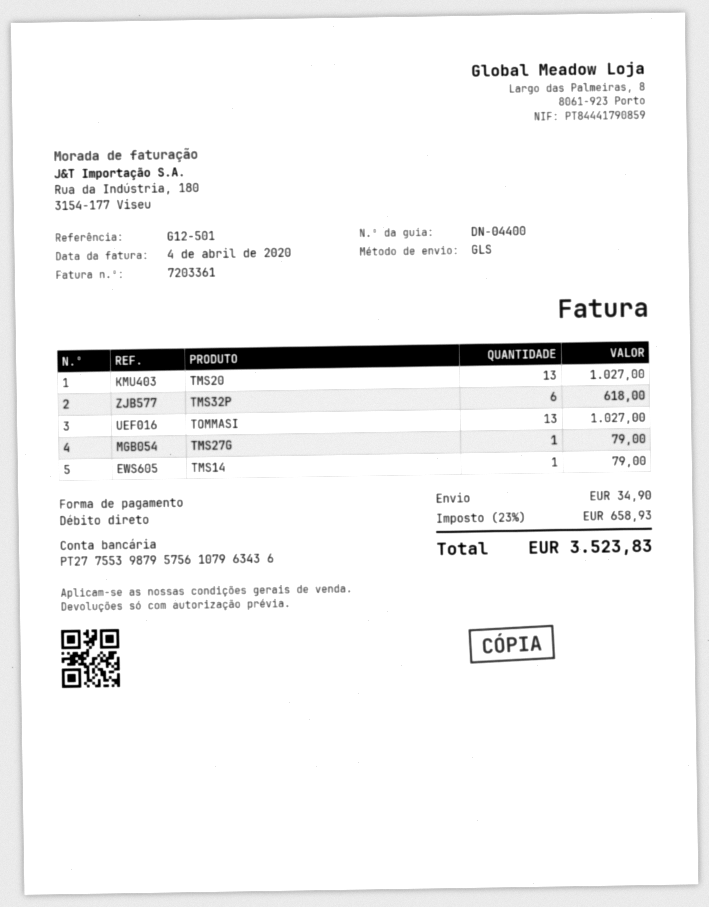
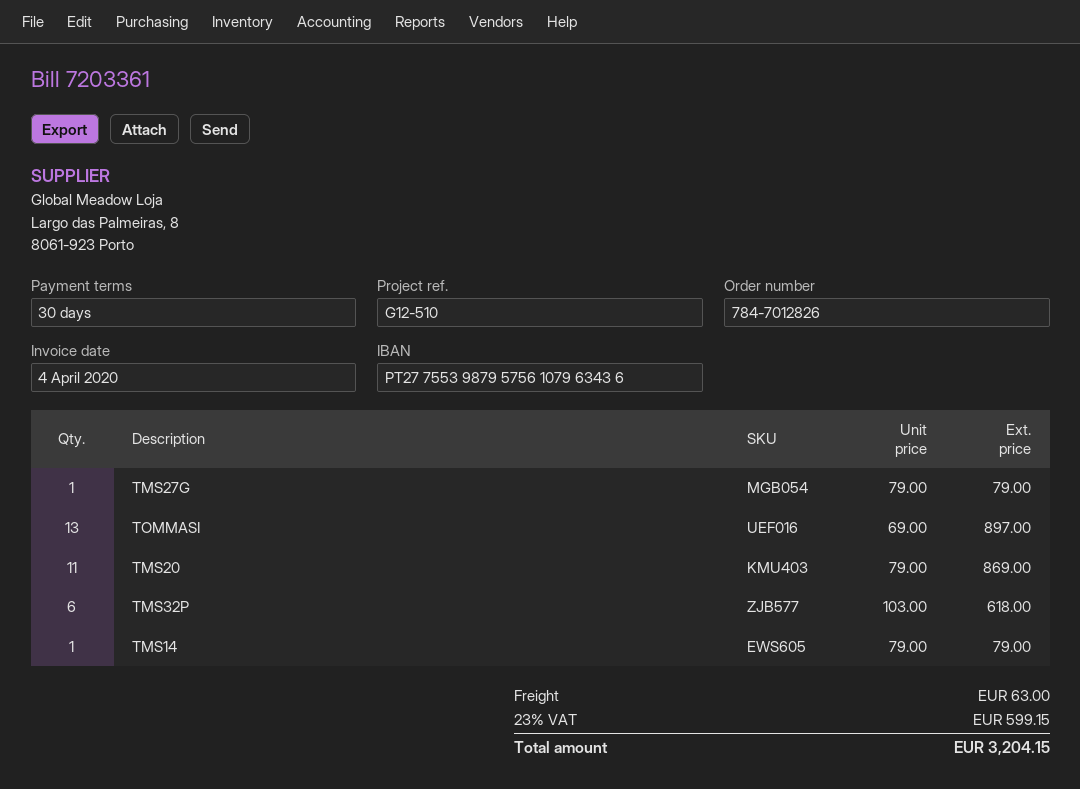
reference: G12-501 -> G12-510
TMS20: 13 for 1027.00 -> 11 for 869.00
TOMMASI: 13 for 1027.00 -> 13 for 897.00
shipping: 34.90 -> 63.00
tax: 23% = 658.93 -> 23% = 599.15
total: 3523.83 -> 3204.15

